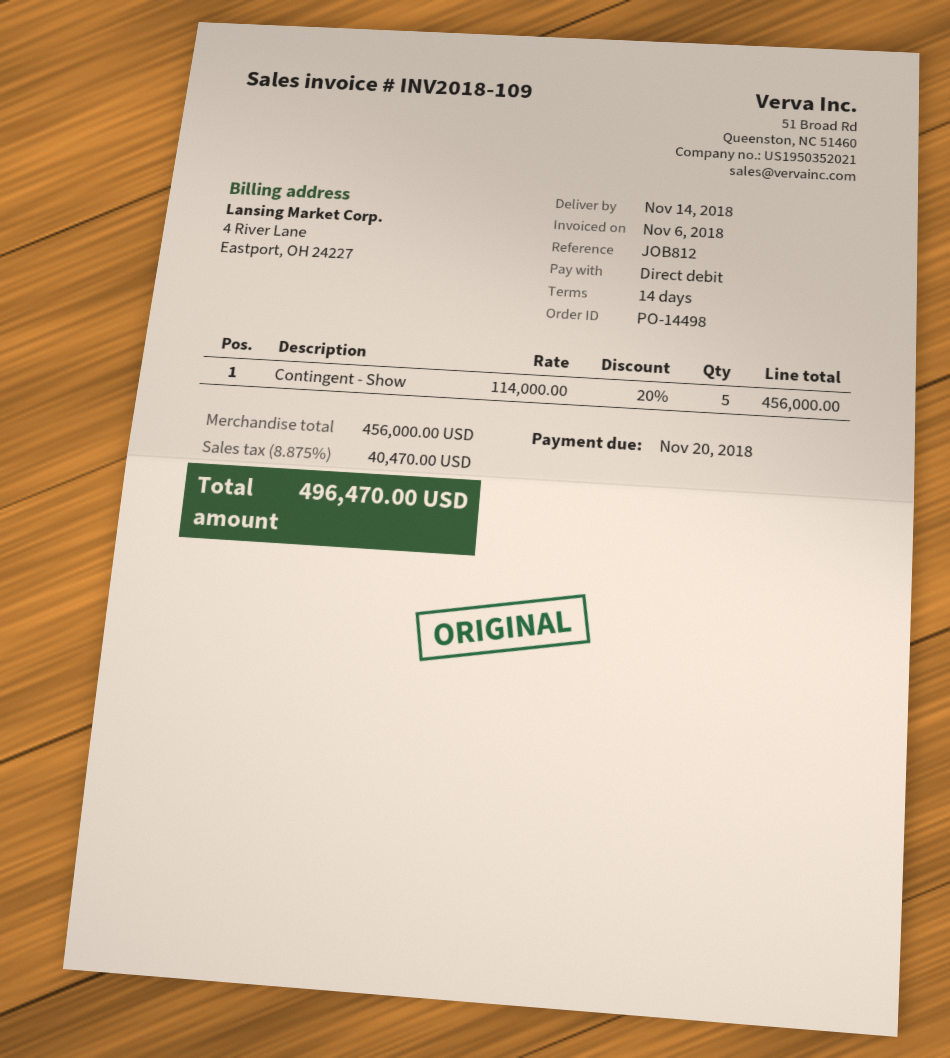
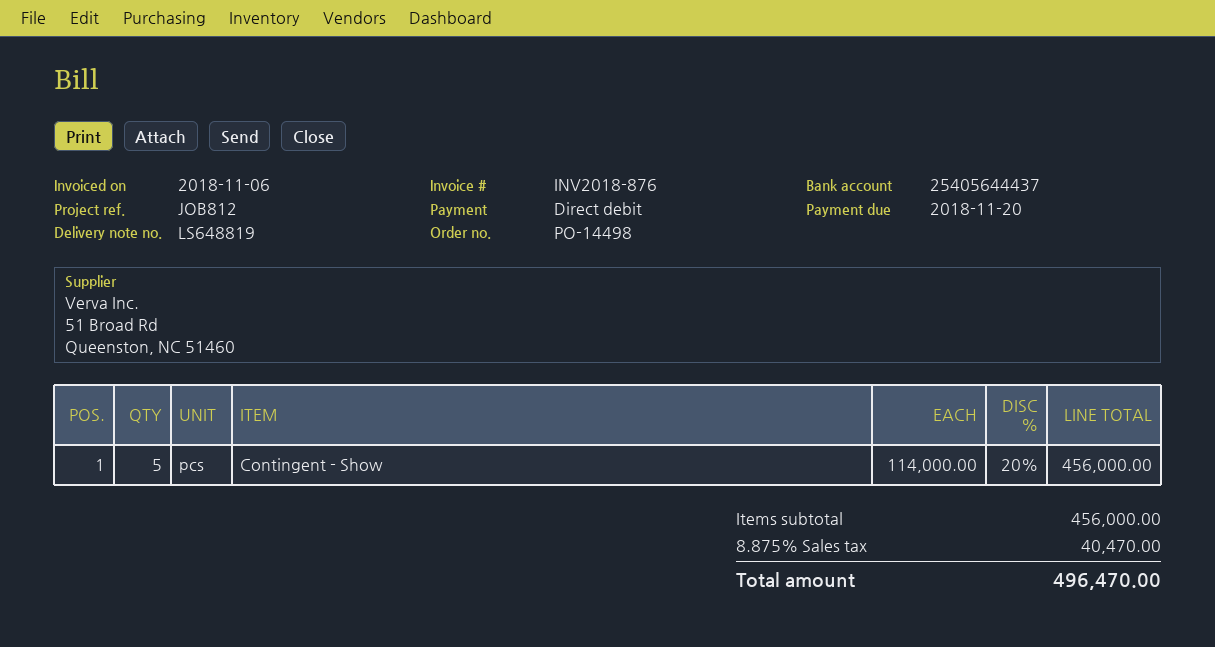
invoice number: INV2018-109 -> INV2018-876

